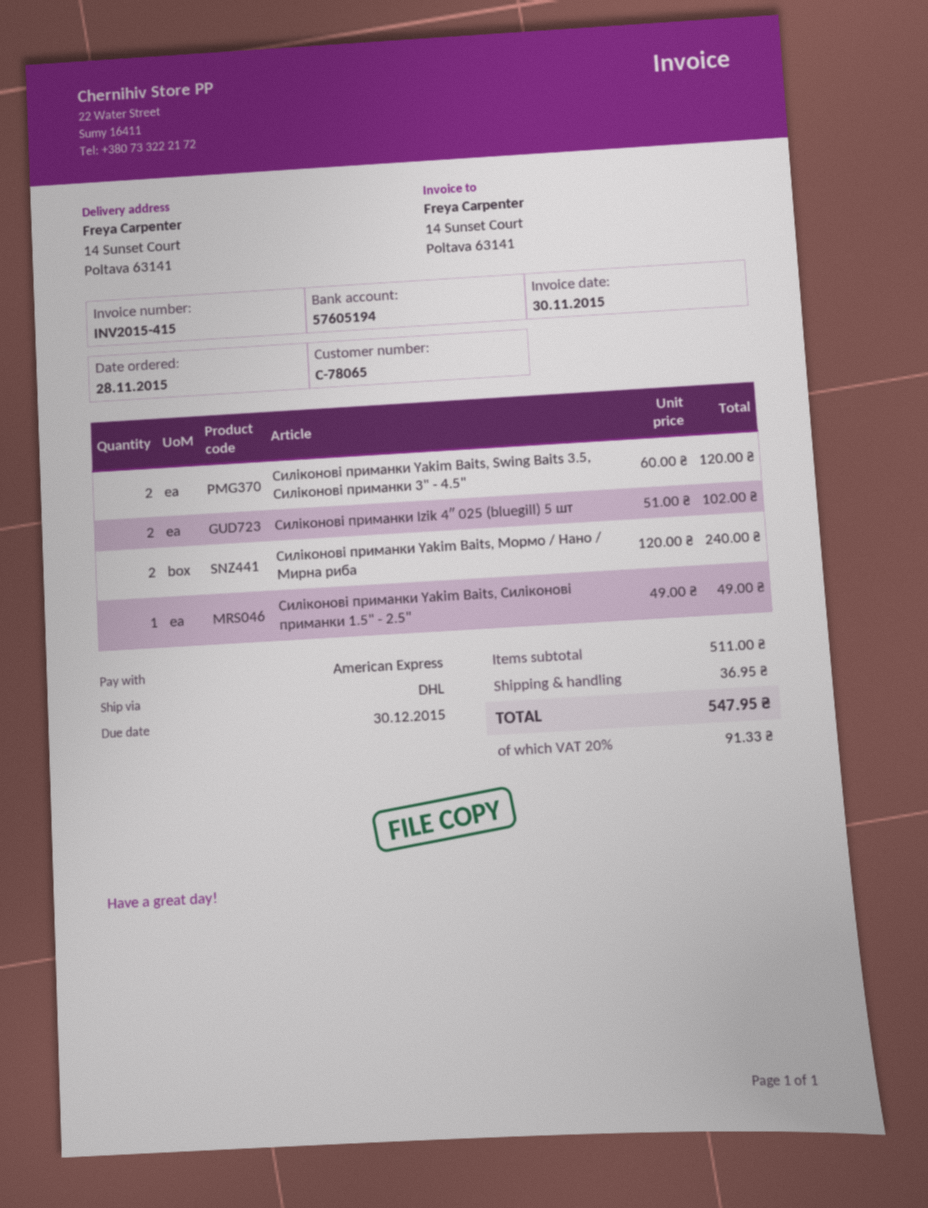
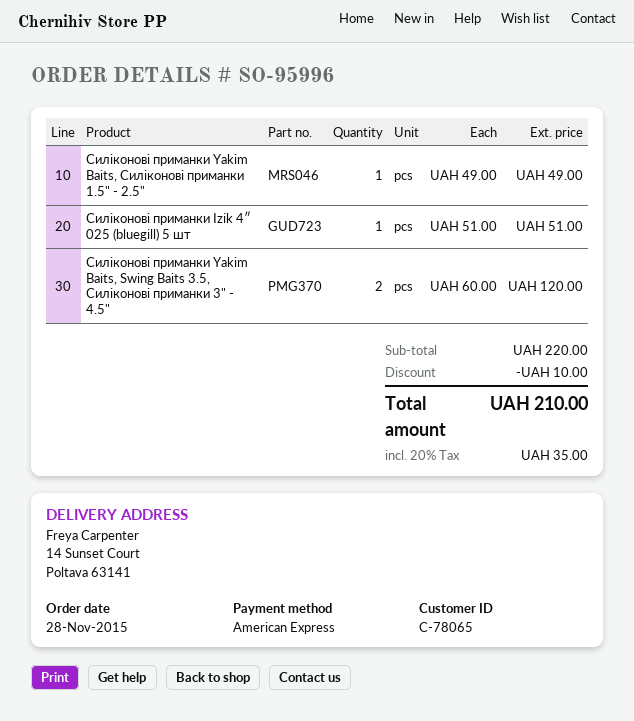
Силіконові приманки Izik 4″ 025 (bluegill) 5 шт: 2 x 51.00 = 102.00 -> 1 x 51.00 = 51.00
Силіконові приманки Yakim Baits, Мормо / Нано / Мирна риба: 2 x 120.00 = 240.00 -> none
subtotal: 511.00 -> 220.00
discount: none -> 10.00
shipping: 36.95 -> none
tax: 20% = 91.33 -> 20% = 35.00
total: 547.95 -> 210.00

